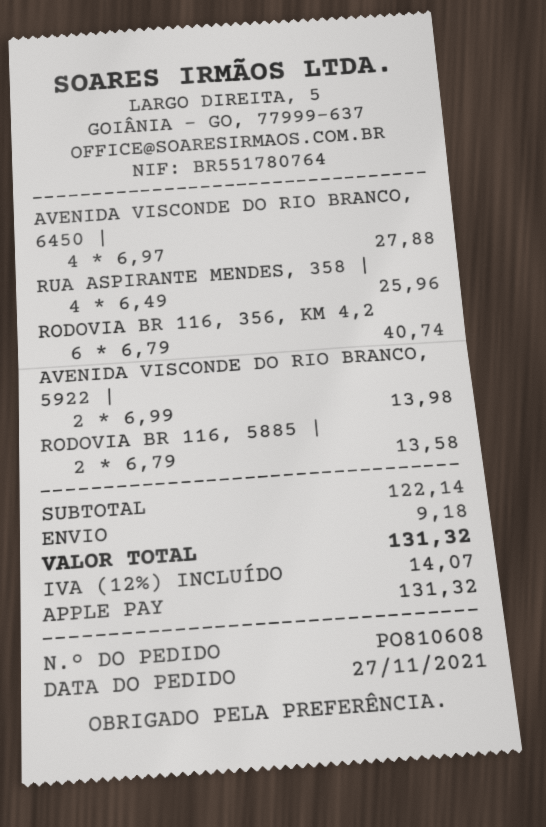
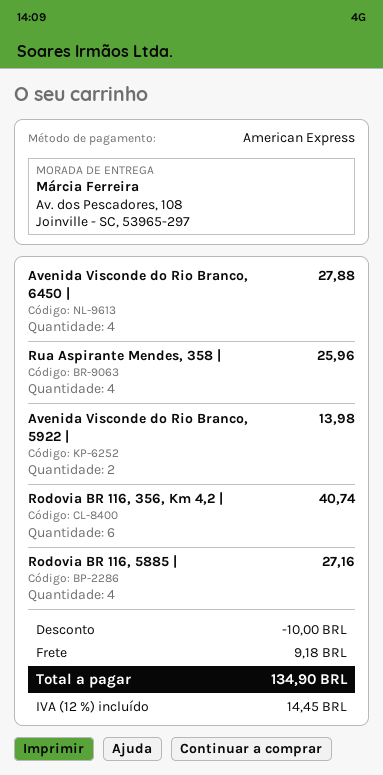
payment method: Apple Pay -> American Express
RODOVIA BR 116, 5885 |: 2 for 13.58 -> 4 for 27.16
discount: none -> 10.00
tax: 12% = 14.07 -> 12% = 14.45
total: 131.32 -> 134.90

